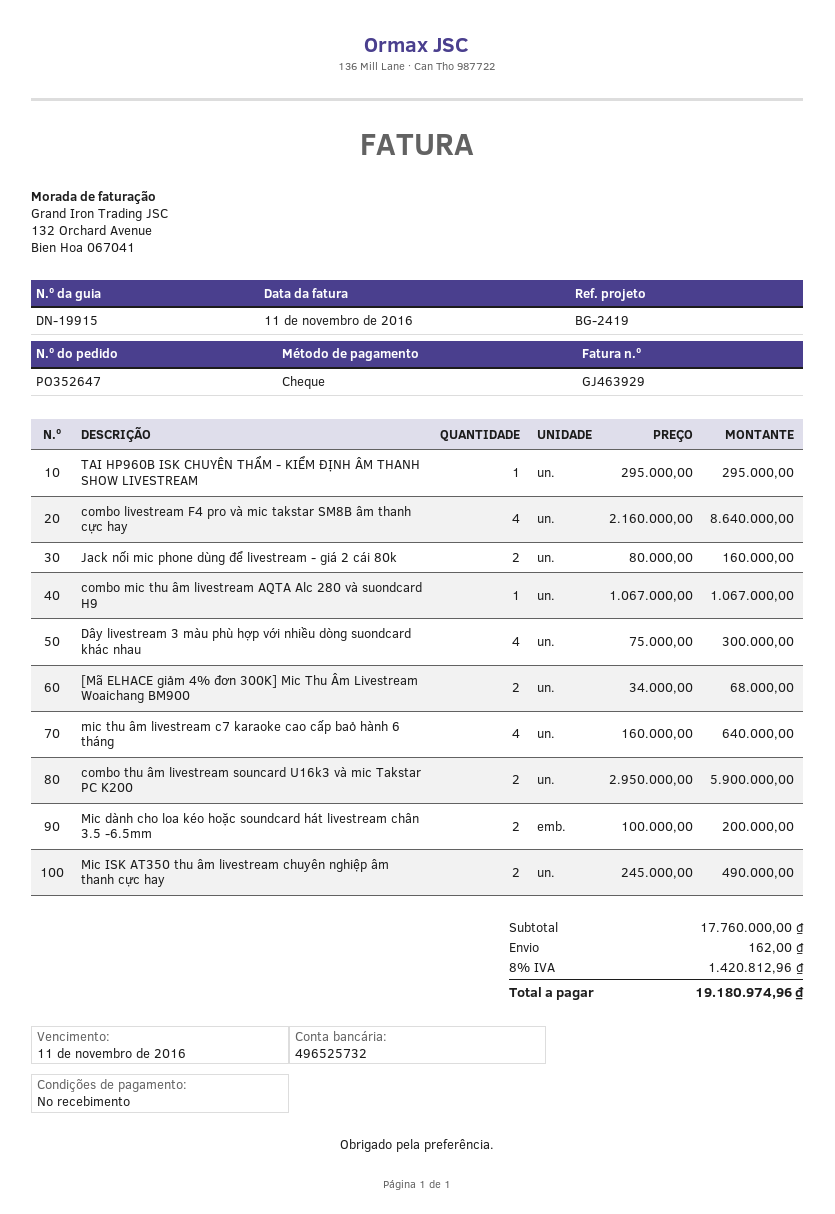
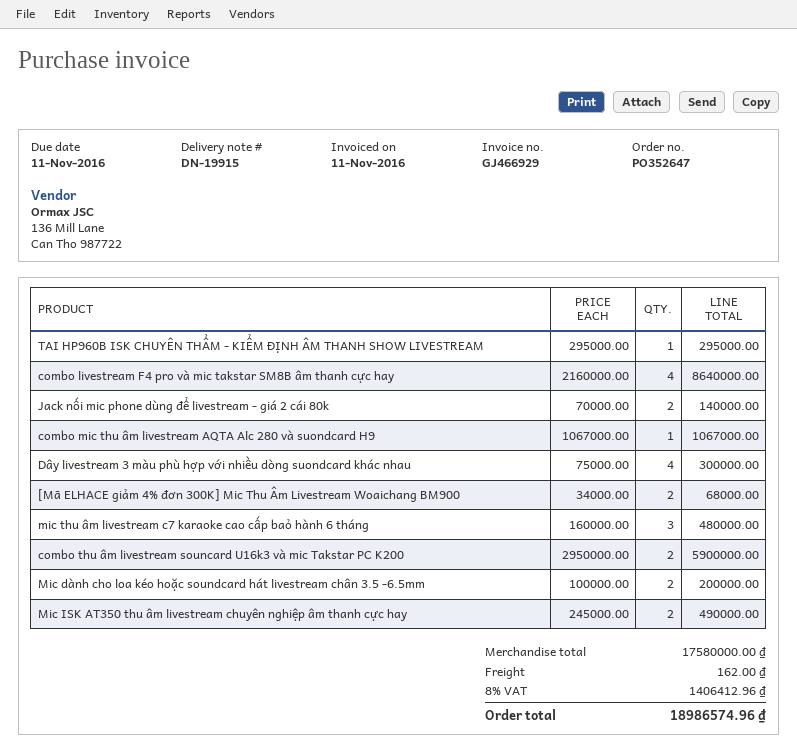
invoice number: GJ463929 -> GJ466929
Jack nối mic phone dùng để livestream - giá 2 cái 80k: 2 x 80000.00 = 160000.00 -> 2 x 70000.00 = 140000.00
mic thu âm livestream c7 karaoke cao cấp baỏ hành 6 tháng: 4 x 160000.00 = 640000.00 -> 3 x 160000.00 = 480000.00
subtotal: 17760000.00 -> 17580000.00
tax: 8% = 1420812.96 -> 8% = 1406412.96
total: 19180974.96 -> 18986574.96

